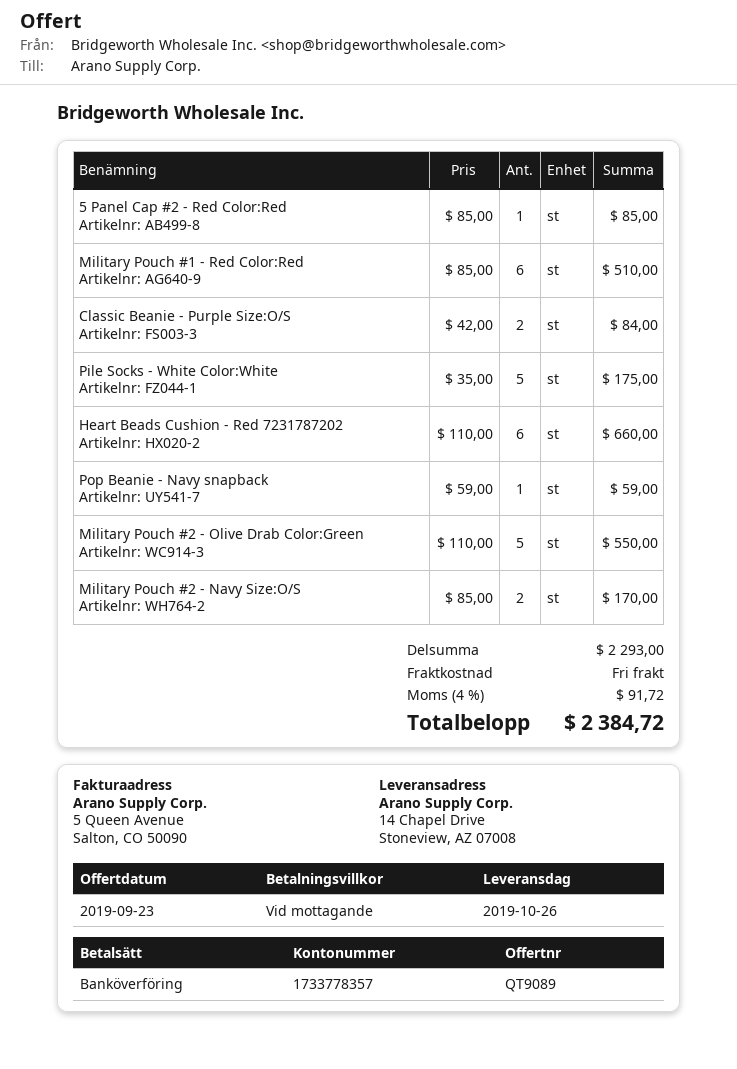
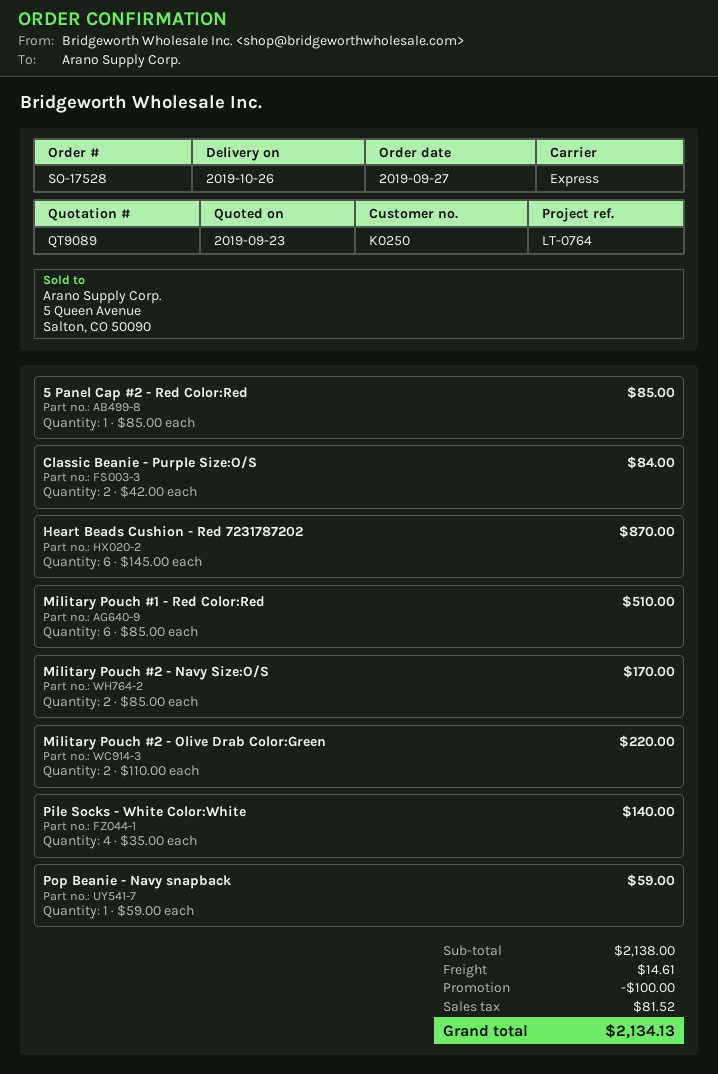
Pile Socks - White Color:White: 5 x 35.00 = 175.00 -> 4 x 35.00 = 140.00
Heart Beads Cushion - Red 7231787202: 6 x 110.00 = 660.00 -> 6 x 145.00 = 870.00
Military Pouch #2 - Olive Drab Color:Green: 5 x 110.00 = 550.00 -> 2 x 110.00 = 220.00
subtotal: 2293.00 -> 2138.00
discount: none -> 100.00
shipping: 0.00 -> 14.61
tax: 91.72 -> 81.52
total: 2384.72 -> 2134.13

